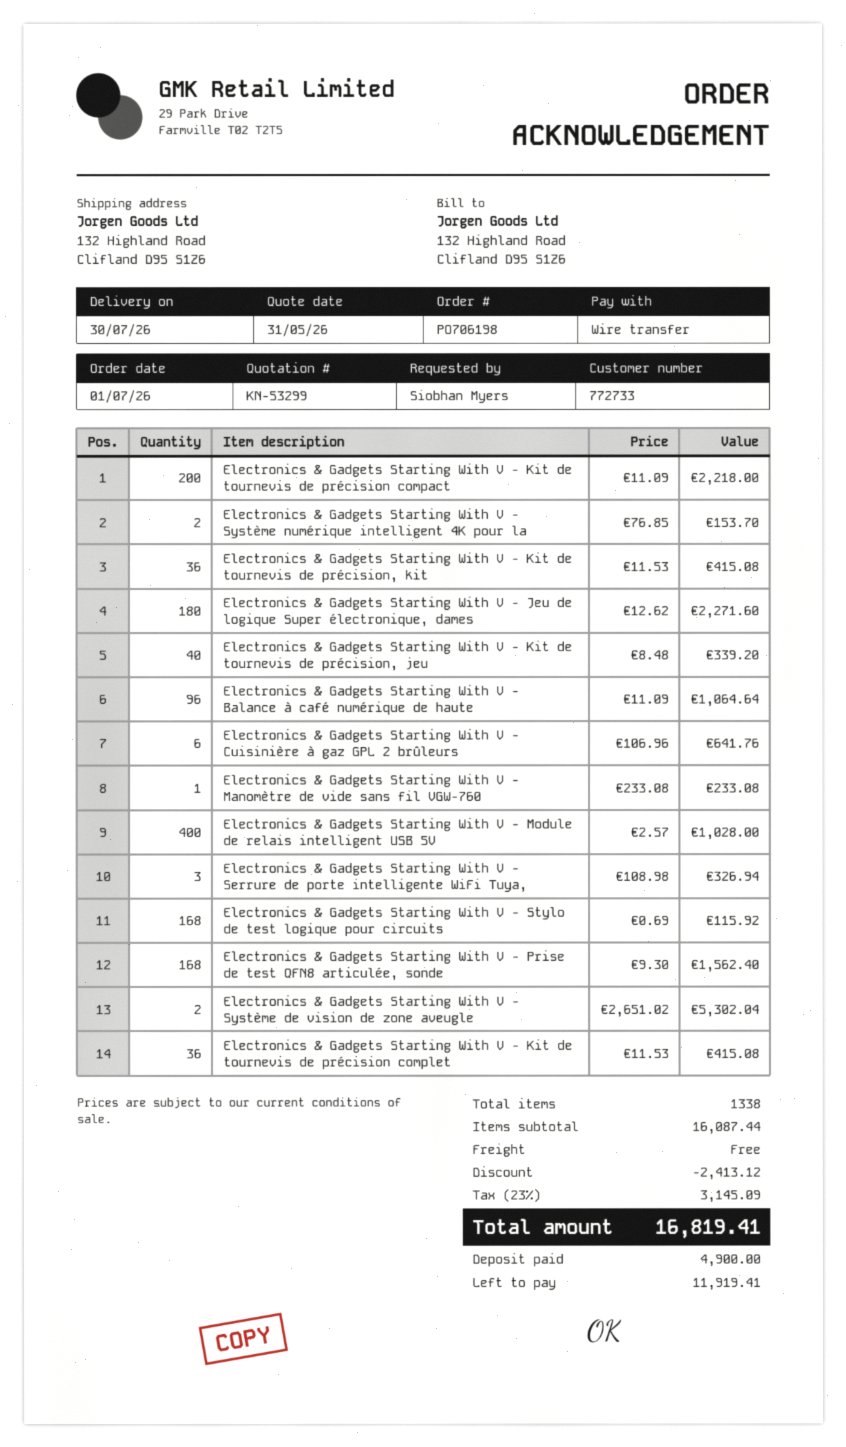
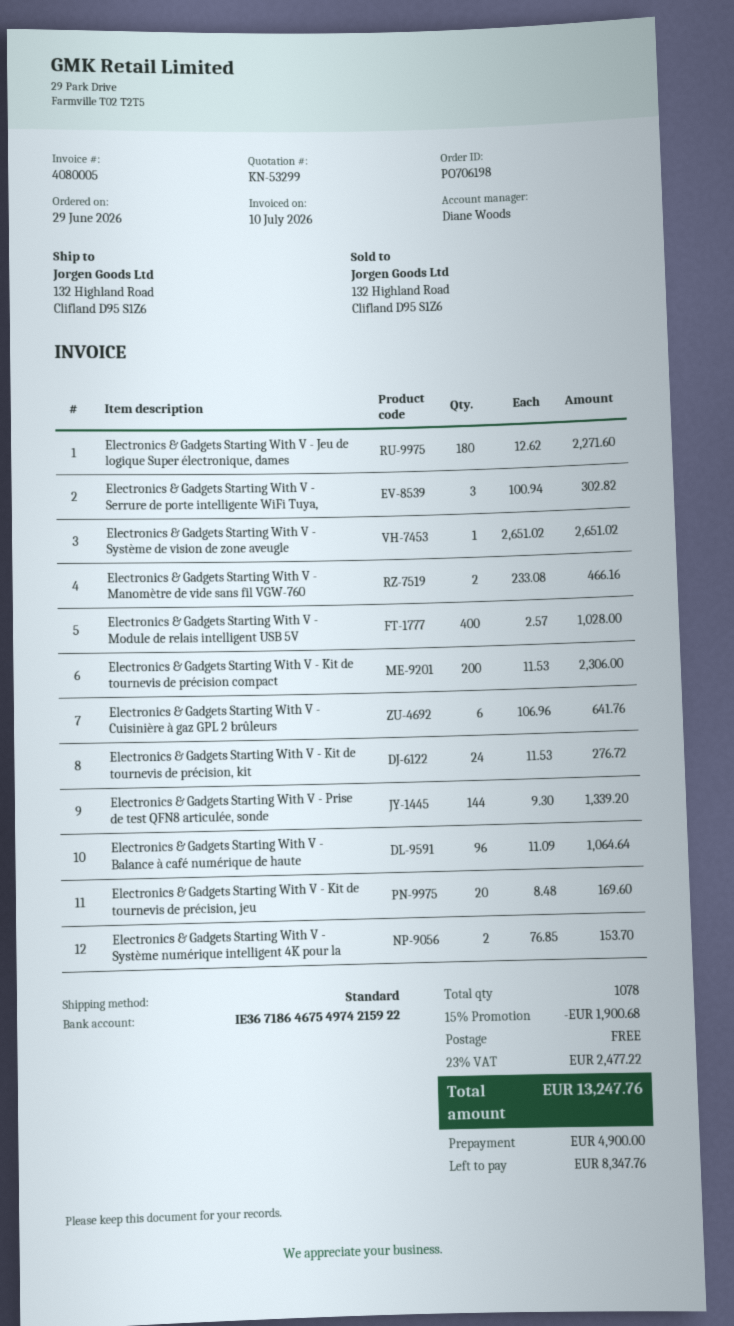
order date: 2026-07-01 -> 2026-06-29
Electronics & Gadgets Starting With V - Kit de tournevis de précision compact: 200 x 11.09 = 2218.00 -> 200 x 11.53 = 2306.00
Electronics & Gadgets Starting With V - Kit de tournevis de précision, kit: 36 x 11.53 = 415.08 -> 24 x 11.53 = 276.72
Electronics & Gadgets Starting With V - Kit de tournevis de précision, jeu: 40 x 8.48 = 339.20 -> 20 x 8.48 = 169.60
Electronics & Gadgets Starting With V - Manomètre de vide sans fil VGW-760: 1 x 233.08 = 233.08 -> 2 x 233.08 = 466.16
Electronics & Gadgets Starting With V - Serrure de porte intelligente WiFi Tuya,: 3 x 108.98 = 326.94 -> 3 x 100.94 = 302.82
Electronics & Gadgets Starting With V - Stylo de test logique pour circuits: 168 x 0.69 = 115.92 -> none
Electronics & Gadgets Starting With V - Prise de test QFN8 articulée, sonde: 168 x 9.30 = 1562.40 -> 144 x 9.30 = 1339.20
Electronics & Gadgets Starting With V - Système de vision de zone aveugle: 2 x 2651.02 = 5302.04 -> 1 x 2651.02 = 2651.02
Electronics & Gadgets Starting With V - Kit de tournevis de précision complet: 36 x 11.53 = 415.08 -> none
total quantity: 1338 -> 1078
discount: 2413.12 -> 1900.68
tax: 23% = 3145.09 -> 23% = 2477.22
total: 16819.41 -> 13247.76
balance: 11919.41 -> 8347.76

